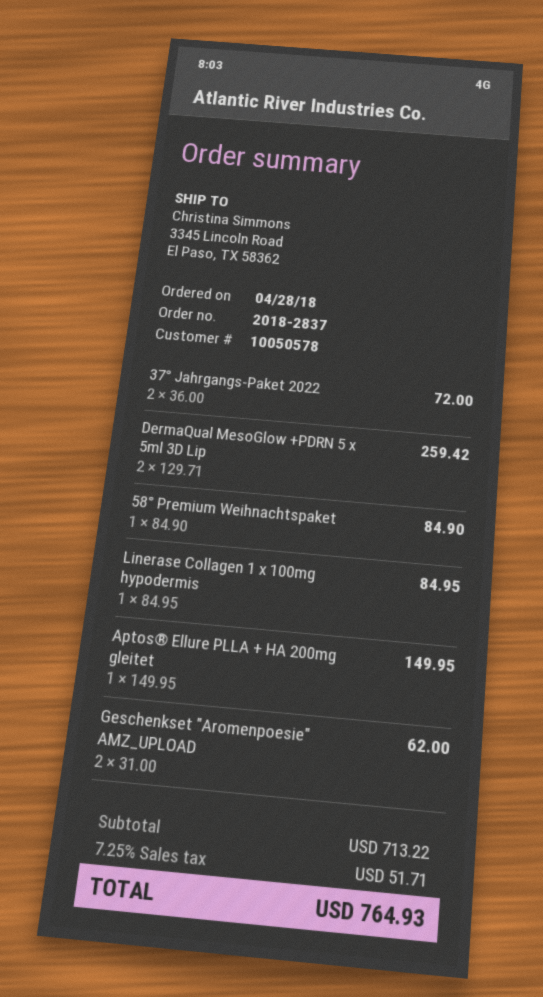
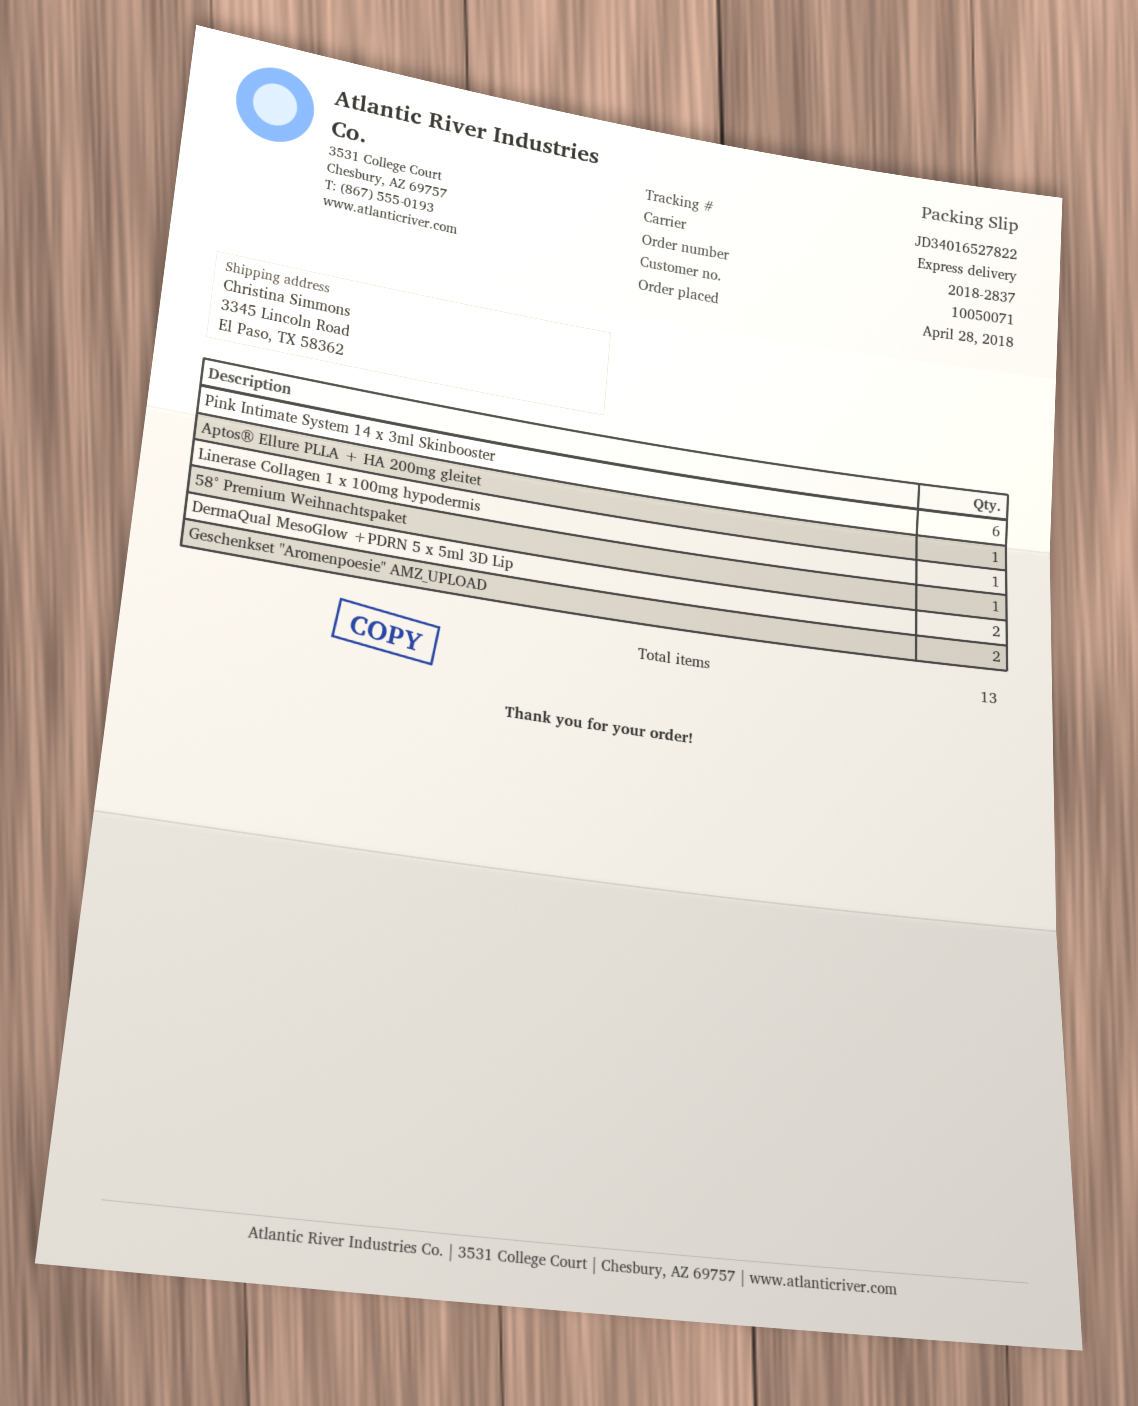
customer number: 10050578 -> 10050071
37° Jahrgangs-Paket 2022: 2 -> none
Pink Intimate System 14 x 3ml Skinbooster: none -> 6

